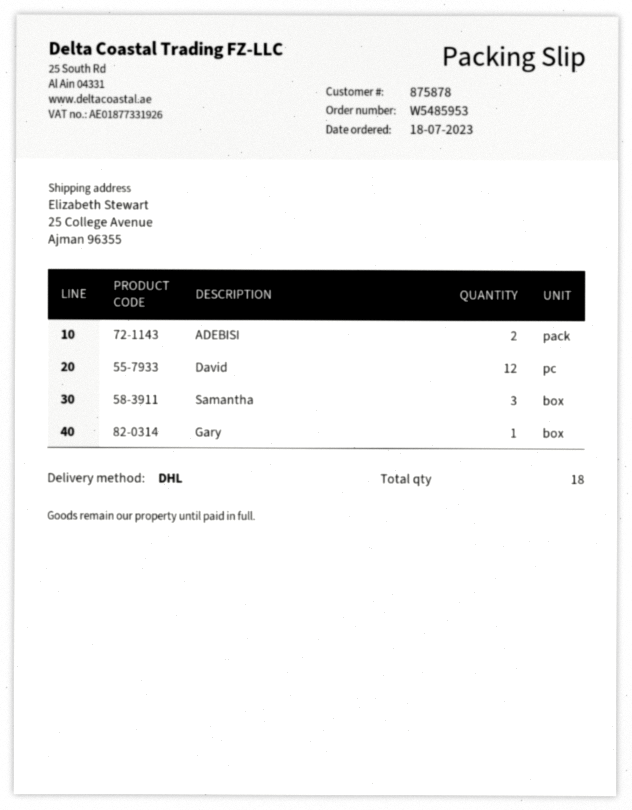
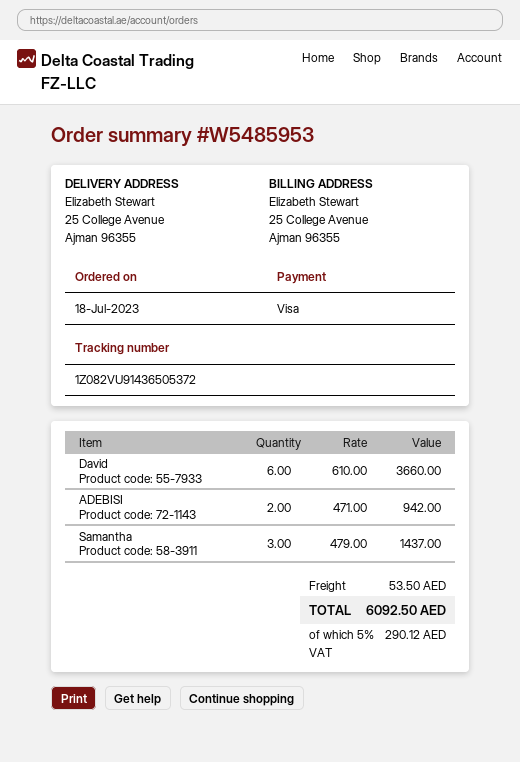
David: 12 -> 6
Gary: 1 -> none

